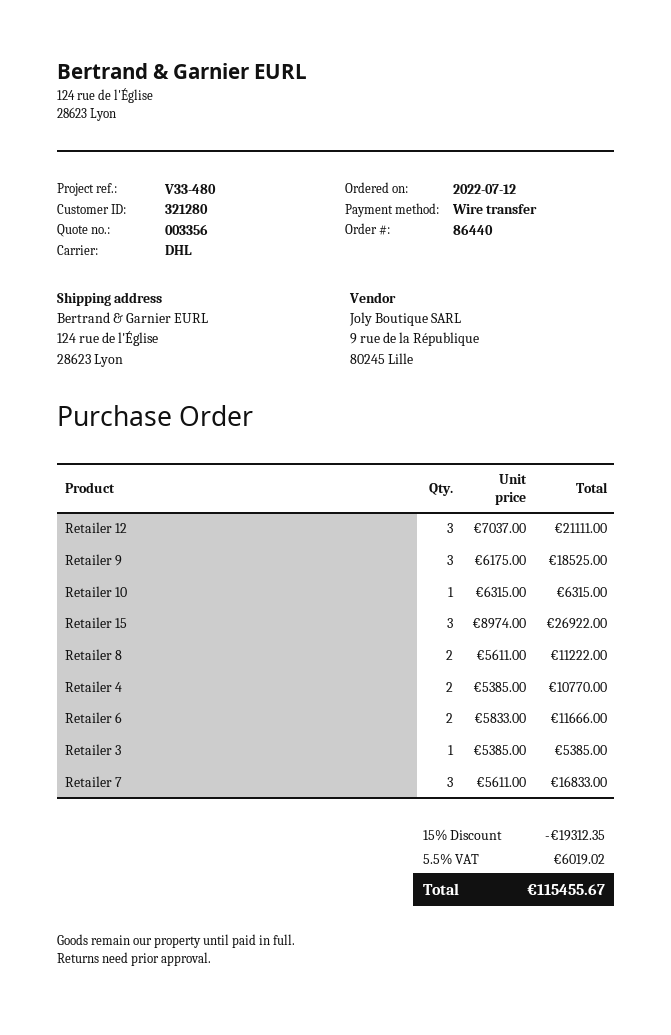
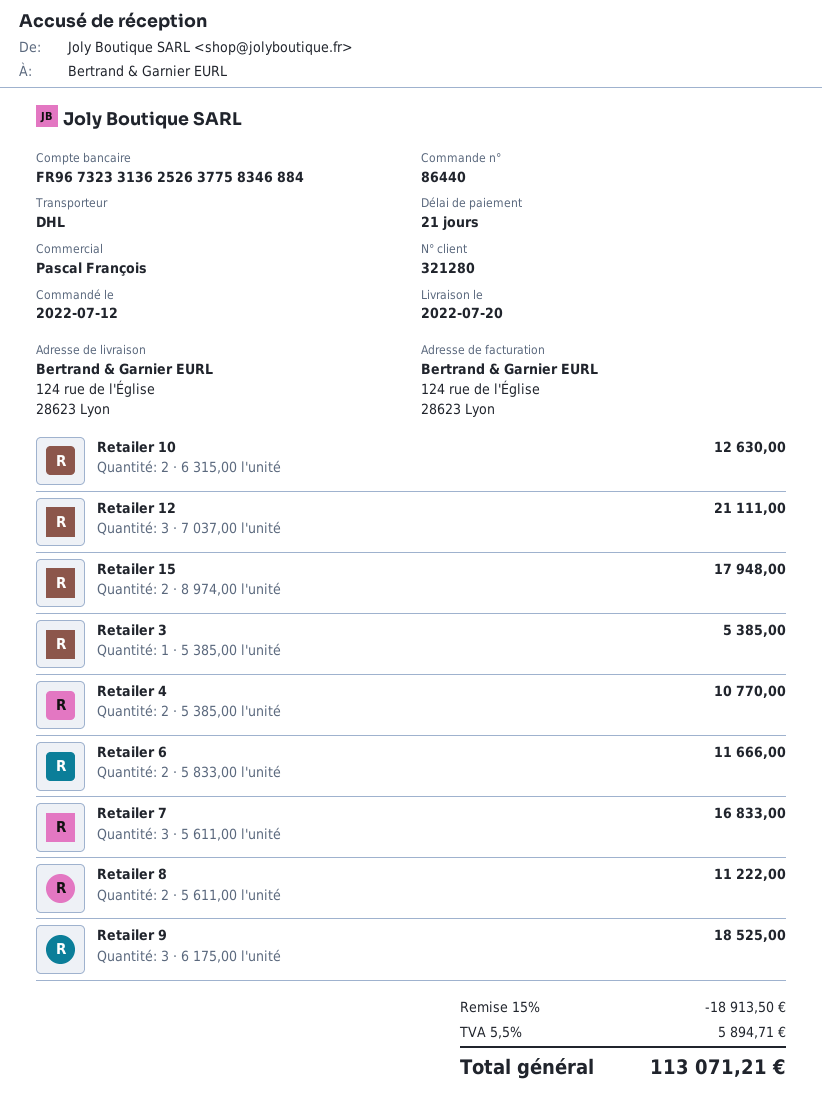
Retailer 10: 1 x 6315.00 = 6315.00 -> 2 x 6315.00 = 12630.00
Retailer 15: 3 x 8974.00 = 26922.00 -> 2 x 8974.00 = 17948.00
discount: 15% = 19312.35 -> 15% = 18913.50
tax: 5.5% = 6019.02 -> 5.5% = 5894.71
total: 115455.67 -> 113071.21

